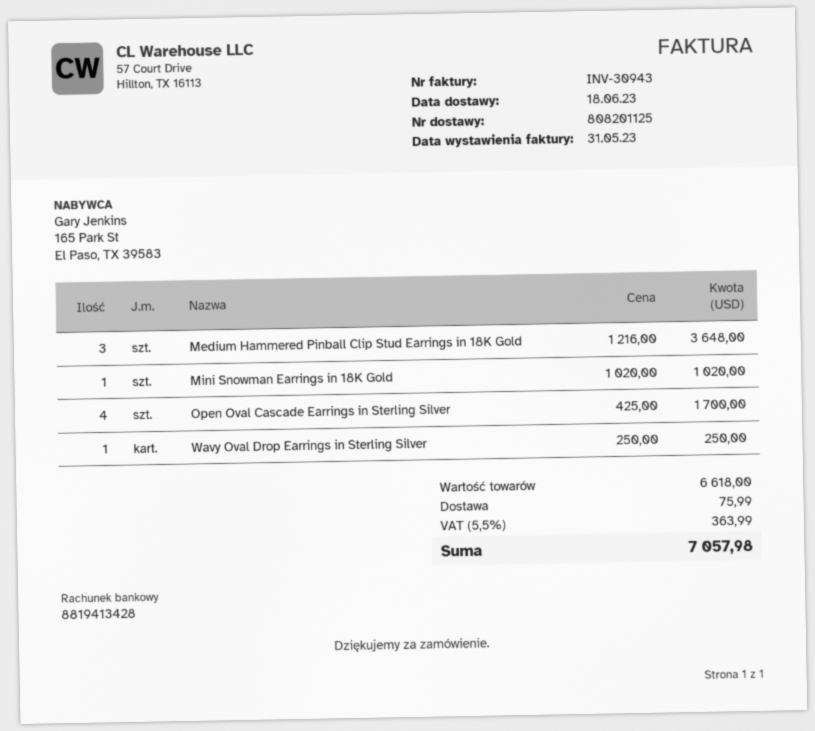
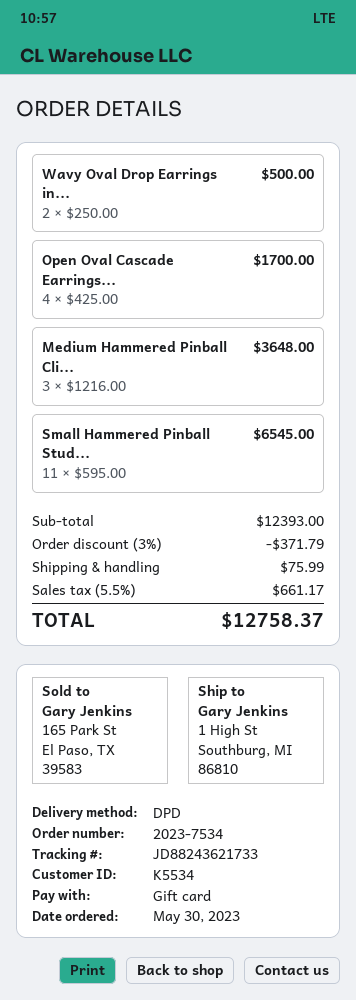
Mini Snowman Earrings in 18K Gold: 1 x 1020.00 = 1020.00 -> none
Wavy Oval Drop Earrings in Sterling Silver: 1 x 250.00 = 250.00 -> 2 x 250.00 = 500.00
Small Hammered Pinball Stud...: none -> 11 x 595.00 = 6545.00
subtotal: 6618.00 -> 12393.00
discount: none -> 3% = 371.79
tax: 5.5% = 363.99 -> 5.5% = 661.17
total: 7057.98 -> 12758.37

